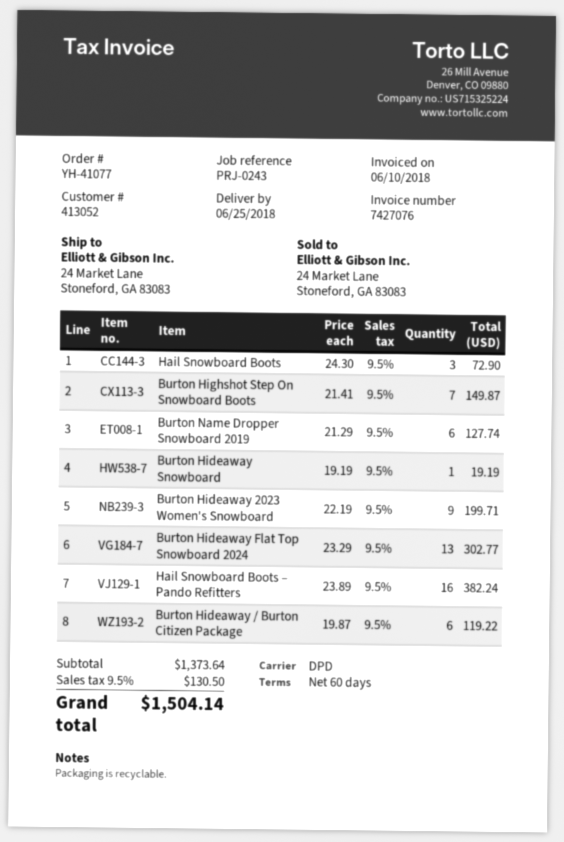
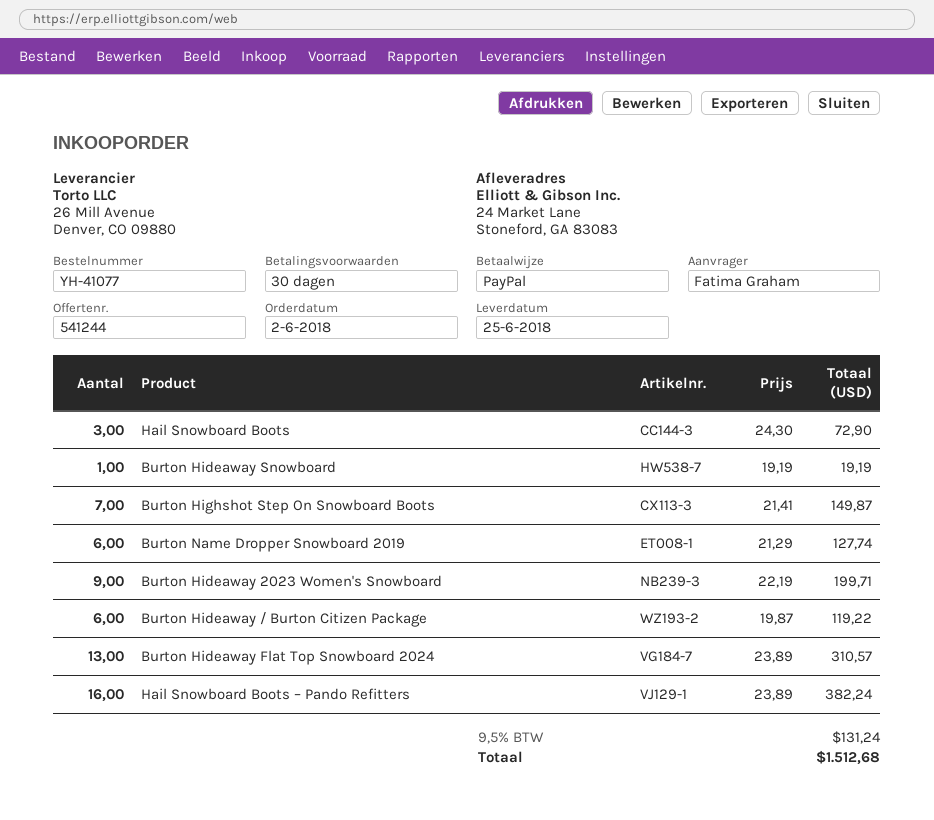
payment terms: 60 days -> 30 days
Burton Hideaway Flat Top Snowboard 2024: 13 x 23.29 = 302.77 -> 13 x 23.89 = 310.57
tax: 9.5% = 130.50 -> 9.5% = 131.24
total: 1504.14 -> 1512.68

